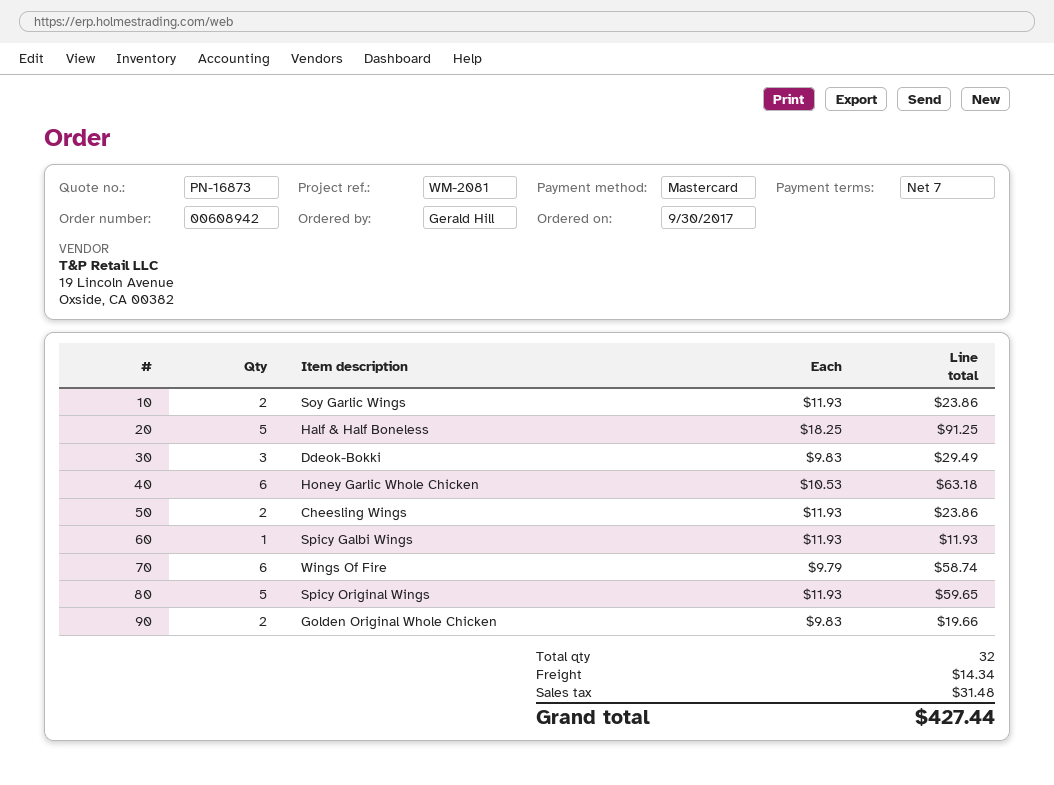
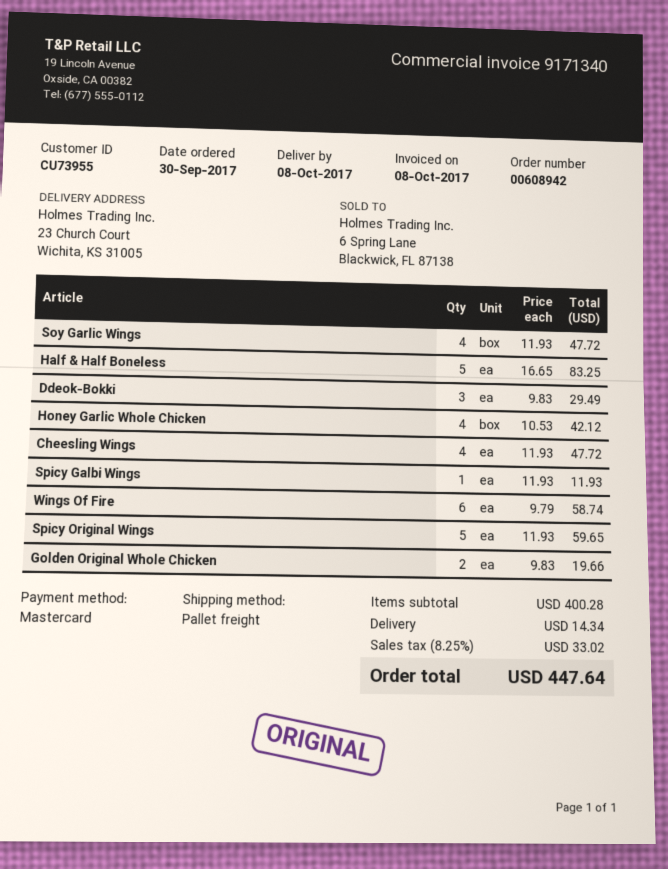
Soy Garlic Wings: 2 x 11.93 = 23.86 -> 4 x 11.93 = 47.72
Half & Half Boneless: 5 x 18.25 = 91.25 -> 5 x 16.65 = 83.25
Honey Garlic Whole Chicken: 6 x 10.53 = 63.18 -> 4 x 10.53 = 42.12
Cheesling Wings: 2 x 11.93 = 23.86 -> 4 x 11.93 = 47.72
tax: 31.48 -> 33.02
total: 427.44 -> 447.64

